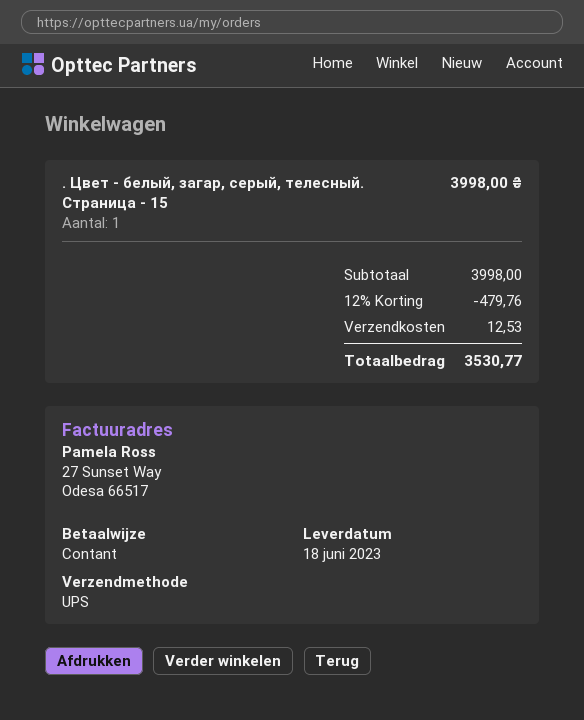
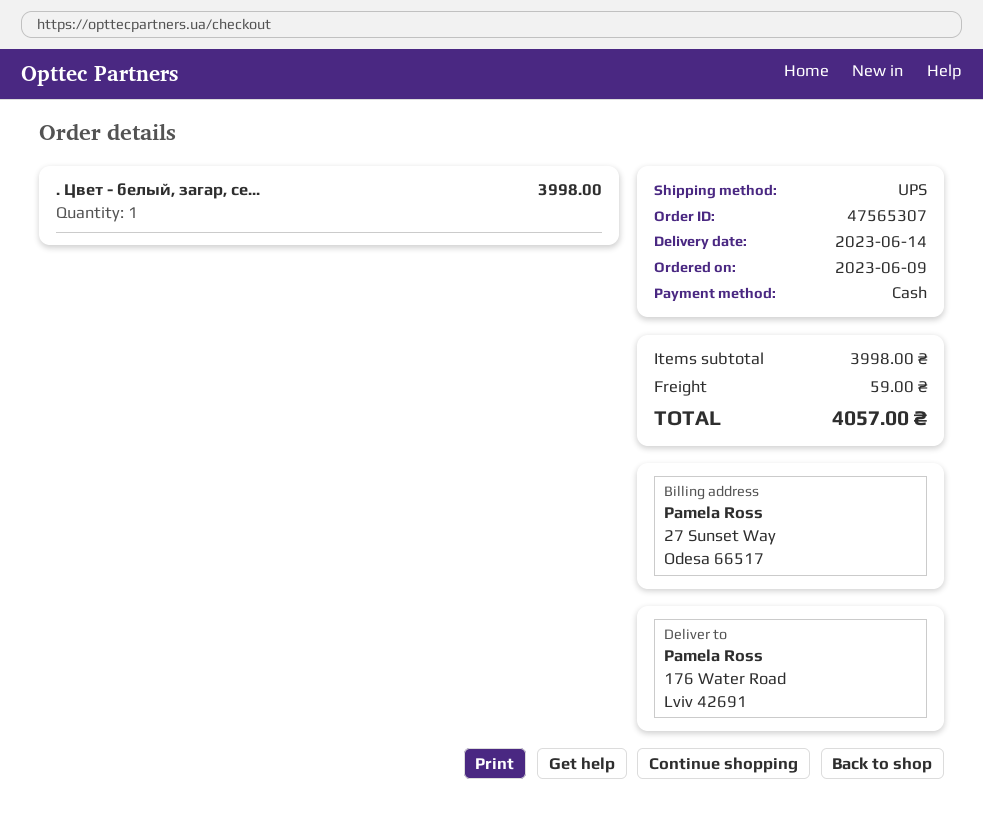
delivery date: 2023-06-18 -> 2023-06-14
discount: 12% = 479.76 -> none
shipping: 12.53 -> 59.00
total: 3530.77 -> 4057.00

